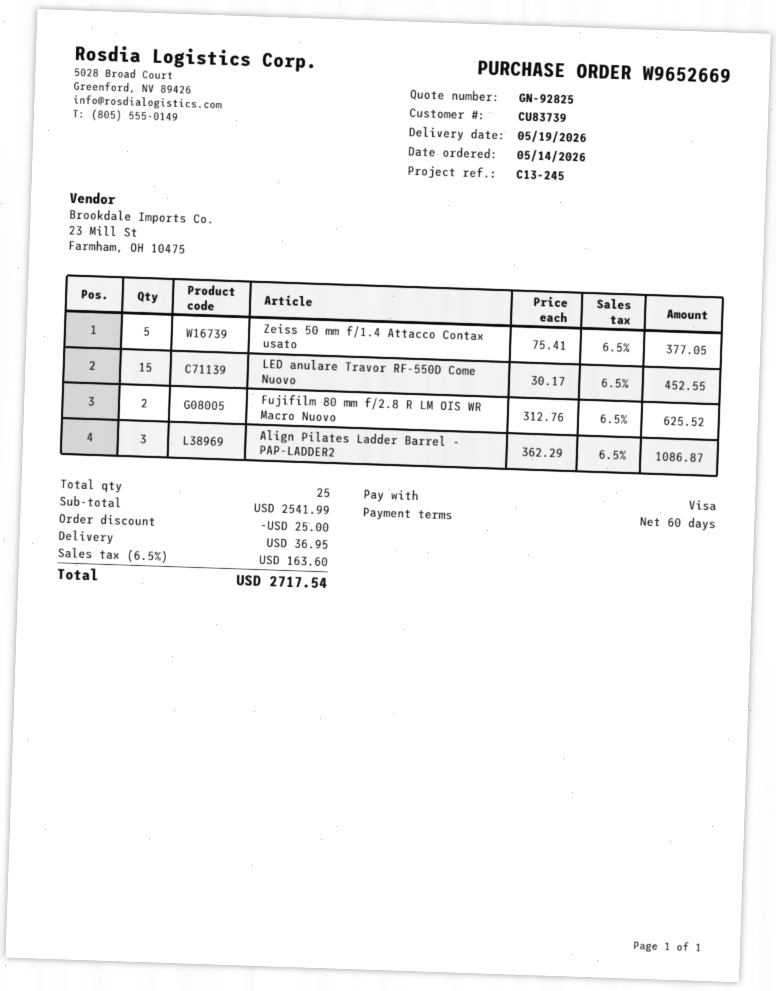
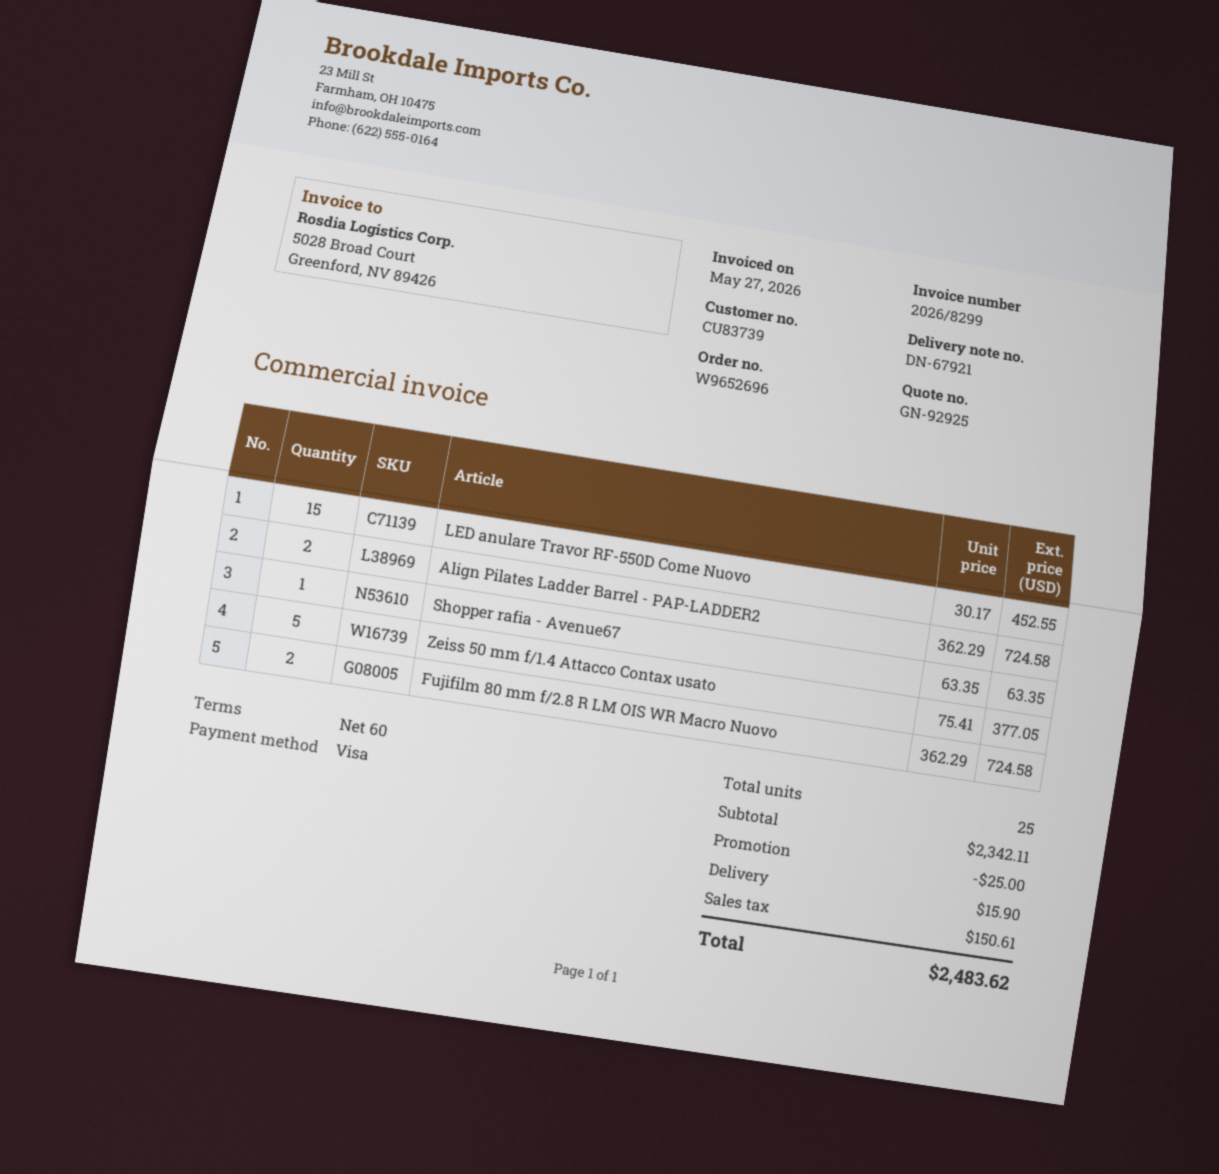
quote number: GN-92825 -> GN-92925
order number: W9652669 -> W9652696
Fujifilm 80 mm f/2.8 R LM OIS WR Macro Nuovo: 2 x 312.76 = 625.52 -> 2 x 362.29 = 724.58
Align Pilates Ladder Barrel - PAP-LADDER2: 3 x 362.29 = 1086.87 -> 2 x 362.29 = 724.58
Shopper rafia - Avenue67: none -> 1 x 63.35 = 63.35
subtotal: 2541.99 -> 2342.11
shipping: 36.95 -> 15.90
tax: 163.60 -> 150.61
total: 2717.54 -> 2483.62

